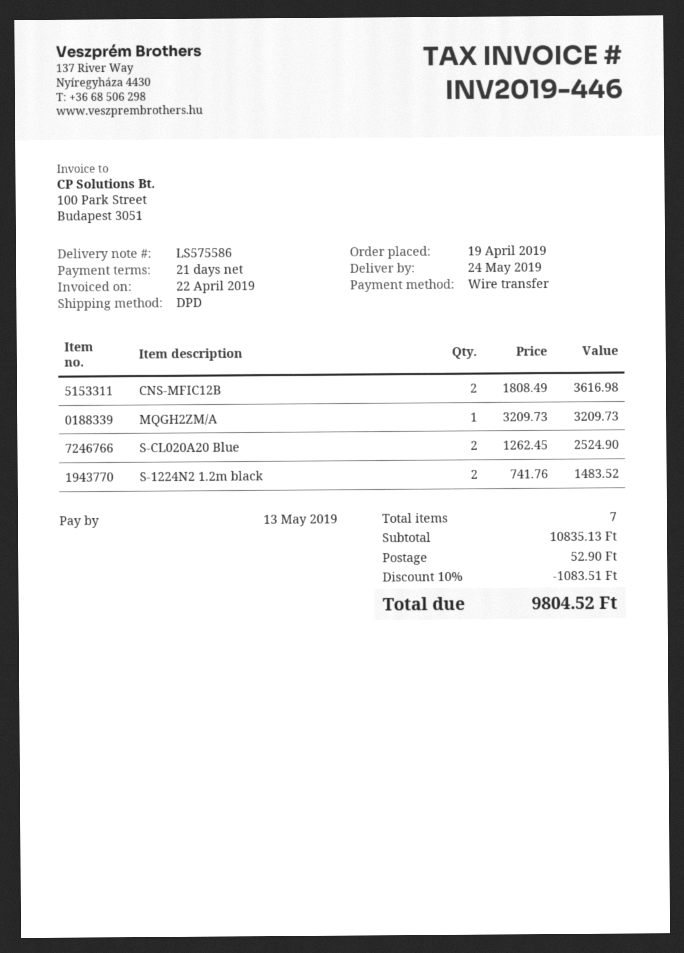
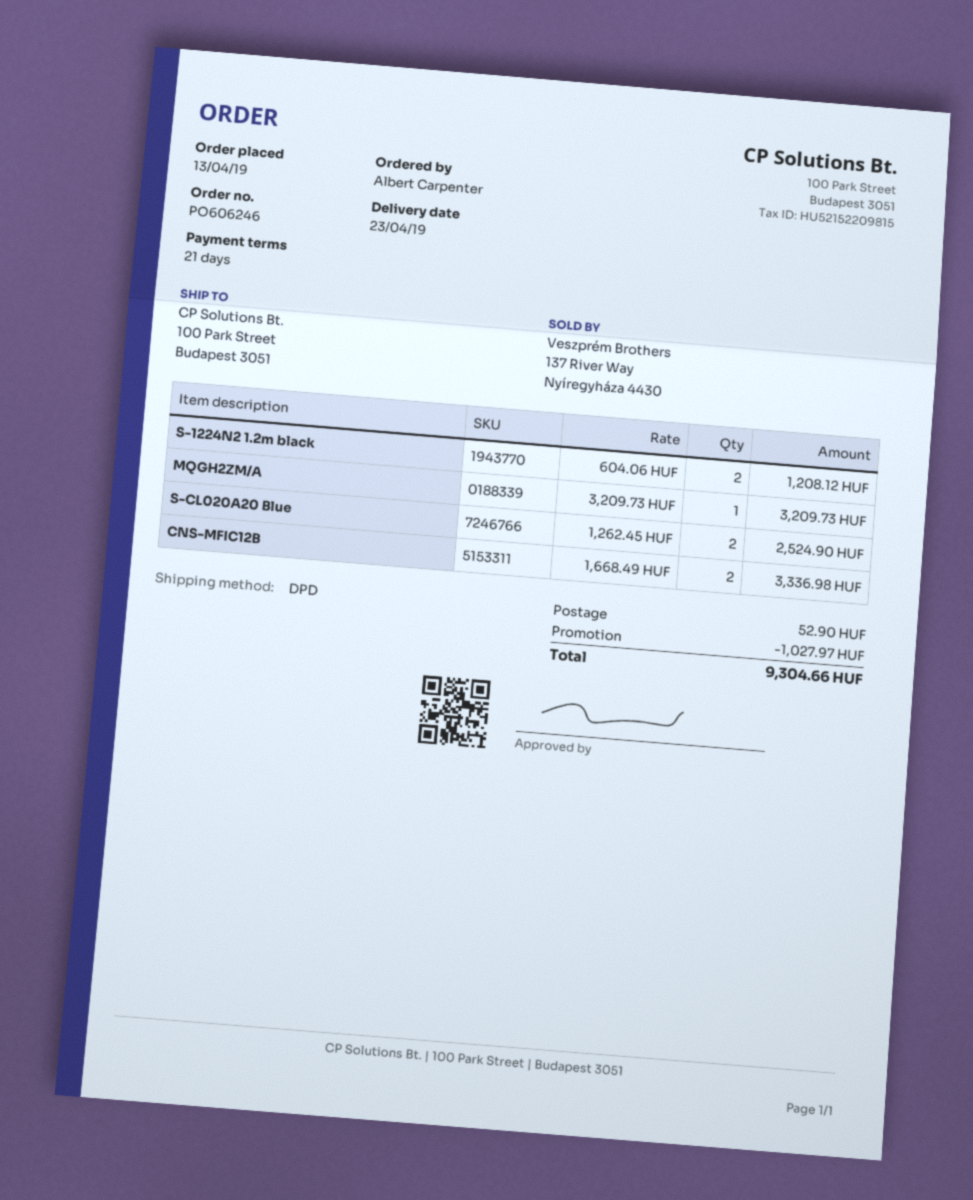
order date: 2019-04-19 -> 2019-04-13
delivery date: 2019-05-24 -> 2019-04-23
CNS-MFIC12B: 2 x 1808.49 = 3616.98 -> 2 x 1668.49 = 3336.98
S-1224N2 1.2m black: 2 x 741.76 = 1483.52 -> 2 x 604.06 = 1208.12
discount: 1083.51 -> 1027.97
total: 9804.52 -> 9304.66

